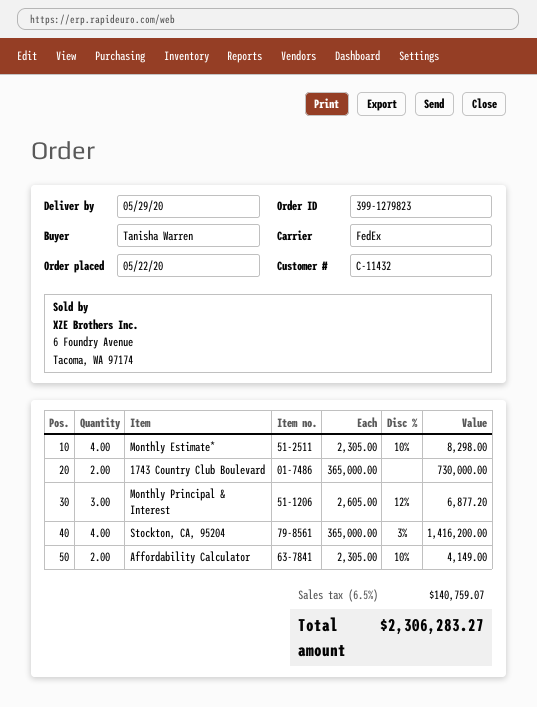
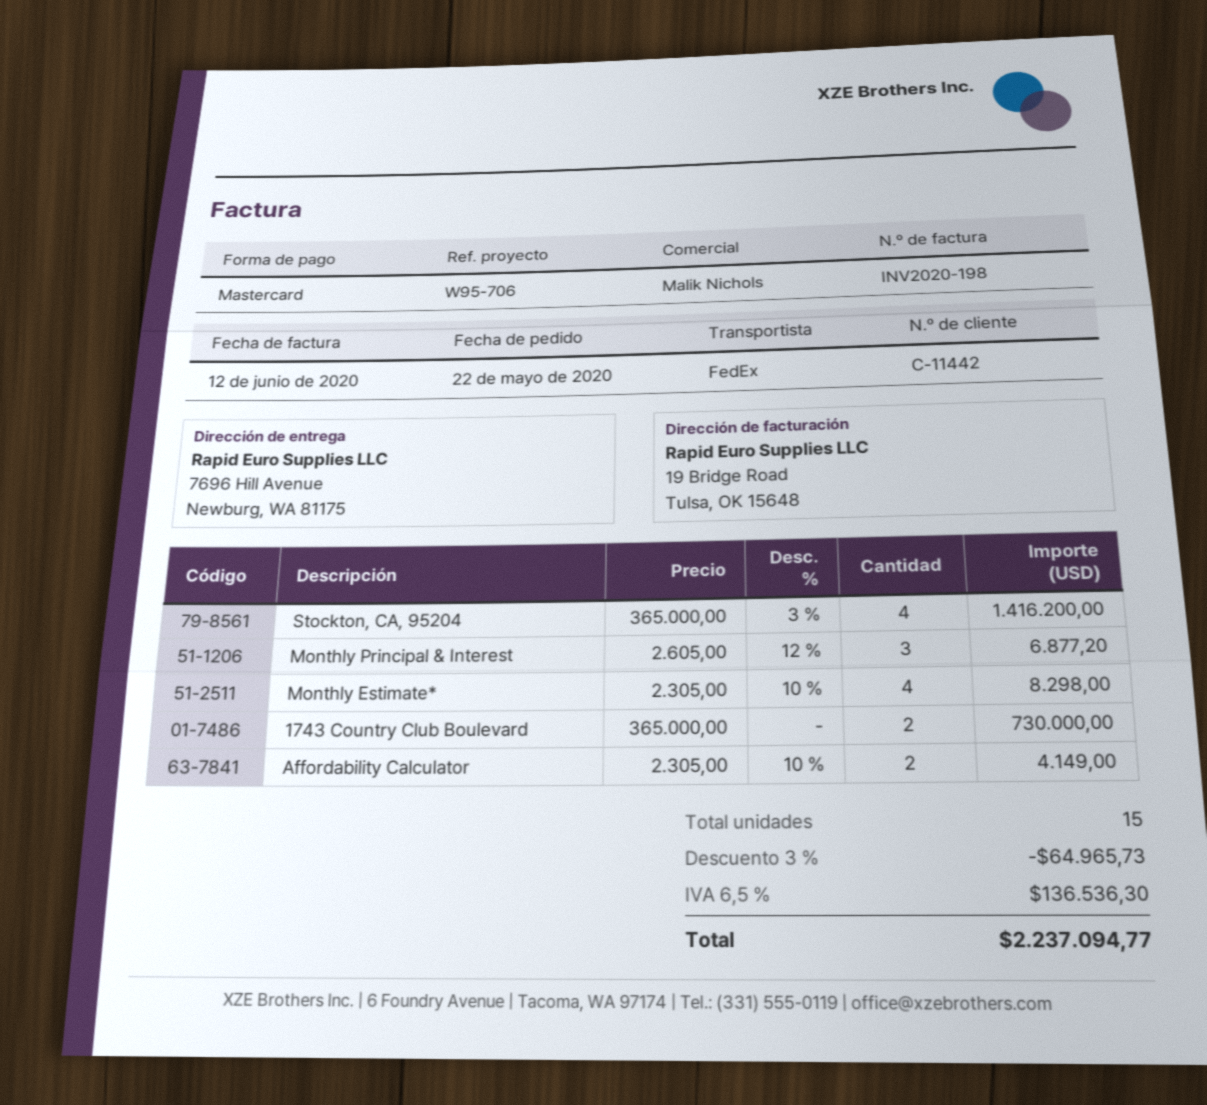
customer number: C-11432 -> C-11442
discount: none -> 3% = 64965.73
tax: 6.5% = 140759.07 -> 6.5% = 136536.30
total: 2306283.27 -> 2237094.77

